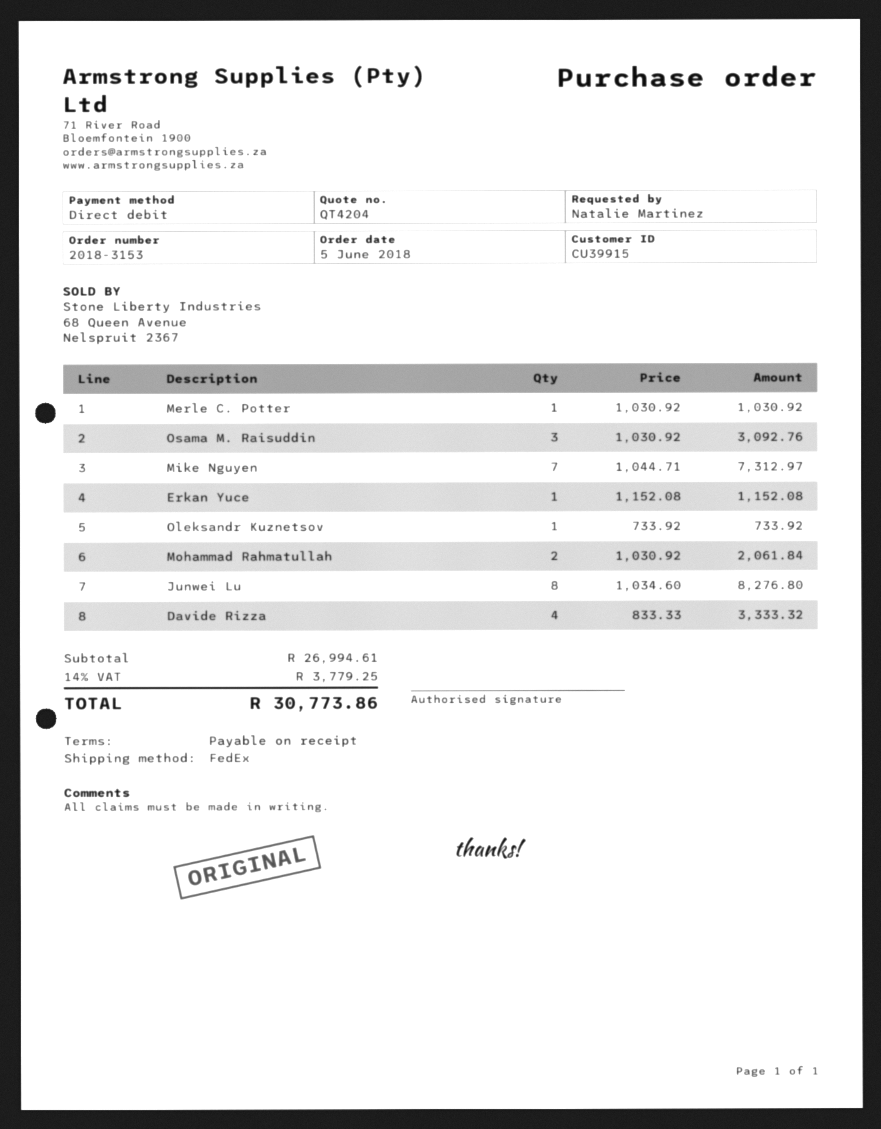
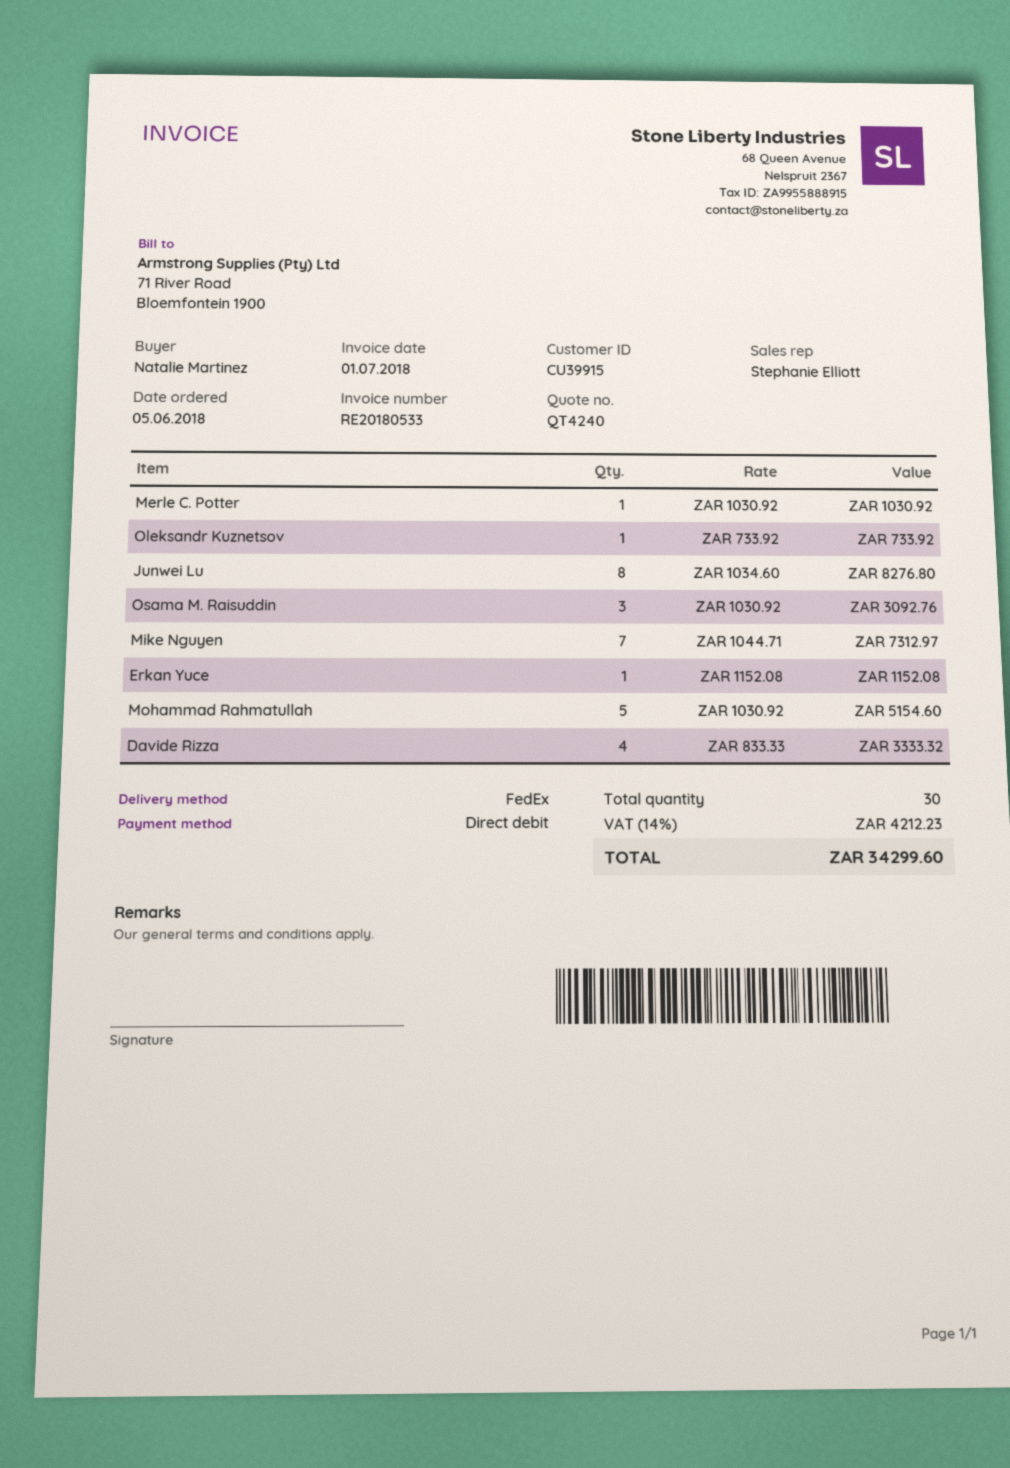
quote number: QT4204 -> QT4240
Mohammad Rahmatullah: 2 x 1030.92 = 2061.84 -> 5 x 1030.92 = 5154.60
tax: 14% = 3779.25 -> 14% = 4212.23
total: 30773.86 -> 34299.60

